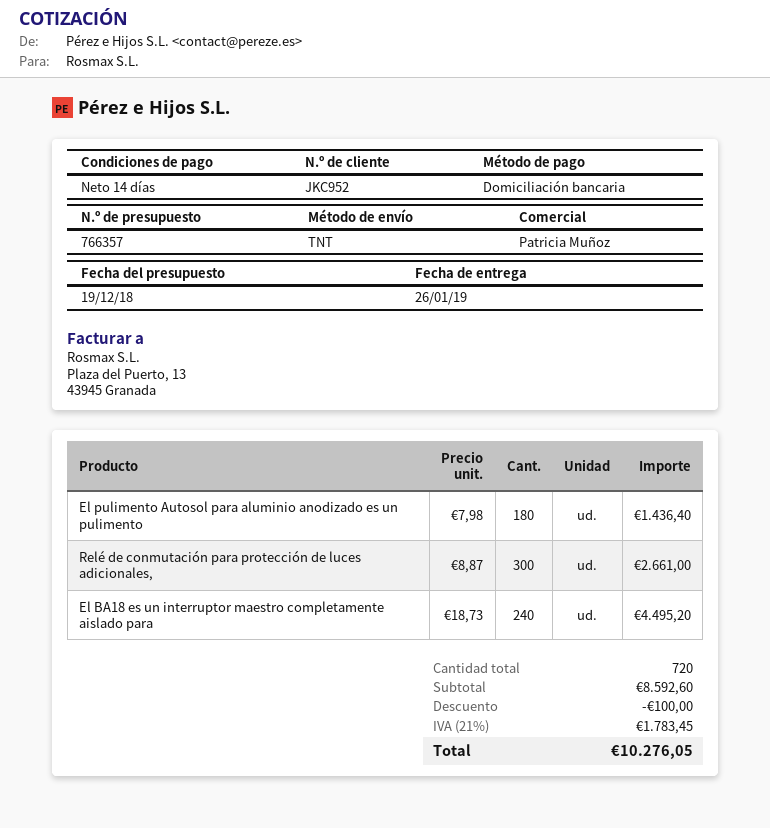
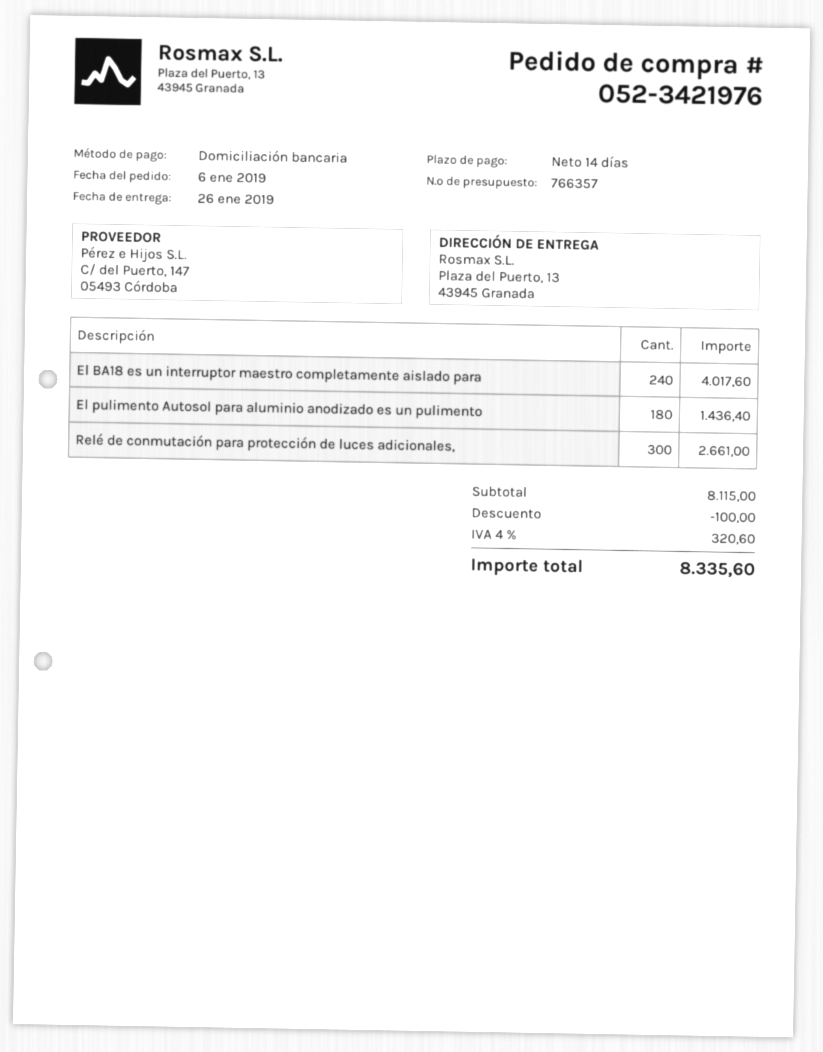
El BA18 es un interruptor maestro completamente aislado para: 240 for 4495.20 -> 240 for 4017.60
subtotal: 8592.60 -> 8115.00
tax: 21% = 1783.45 -> 4% = 320.60
total: 10276.05 -> 8335.60

